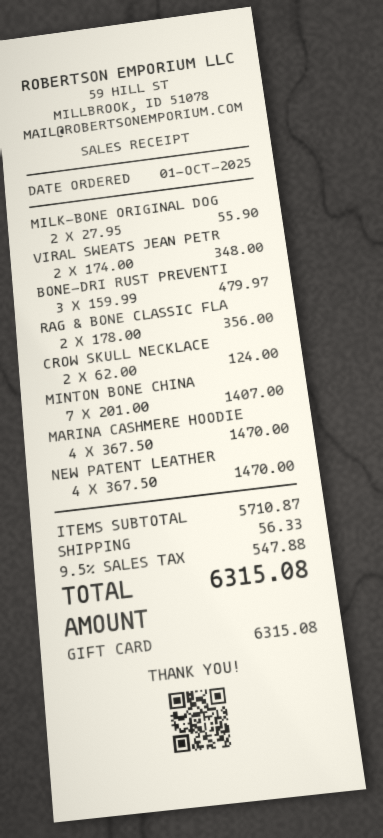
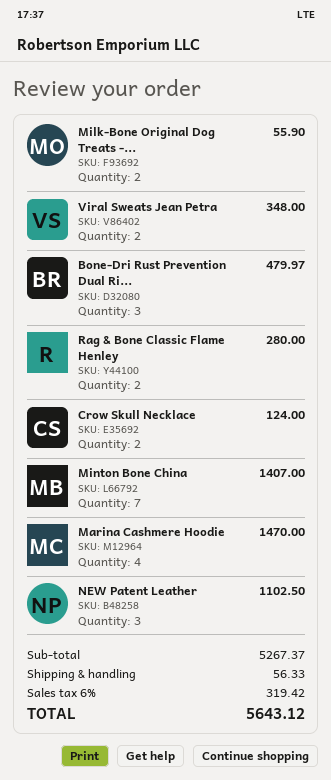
RAG & BONE CLASSIC FLA: 2 for 356.00 -> 2 for 280.00
NEW PATENT LEATHER: 4 for 1470.00 -> 3 for 1102.50
subtotal: 5710.87 -> 5267.37
tax: 9.5% = 547.88 -> 6% = 319.42
total: 6315.08 -> 5643.12

